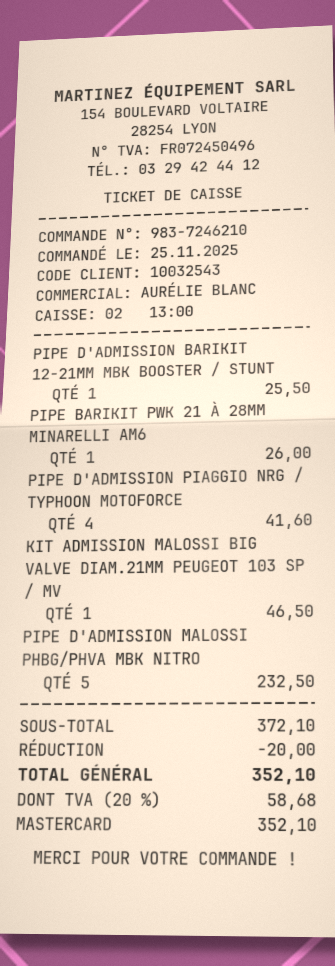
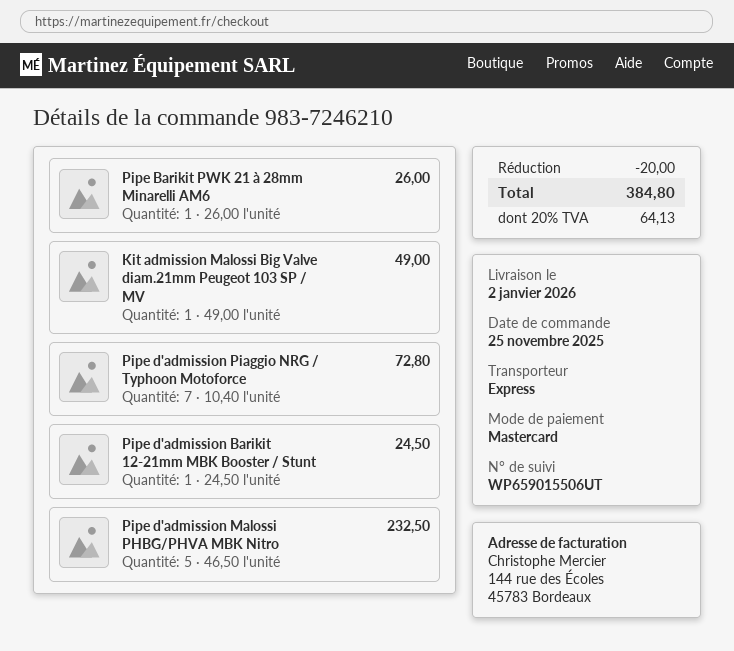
PIPE D'ADMISSION BARIKIT 12-21MM MBK BOOSTER / STUNT: 1 for 25.50 -> 1 for 24.50
PIPE D'ADMISSION PIAGGIO NRG / TYPHOON MOTOFORCE: 4 for 41.60 -> 7 for 72.80
KIT ADMISSION MALOSSI BIG VALVE DIAM.21MM PEUGEOT 103 SP / MV: 1 for 46.50 -> 1 for 49.00
tax: 20% = 58.68 -> 20% = 64.13
total: 352.10 -> 384.80

